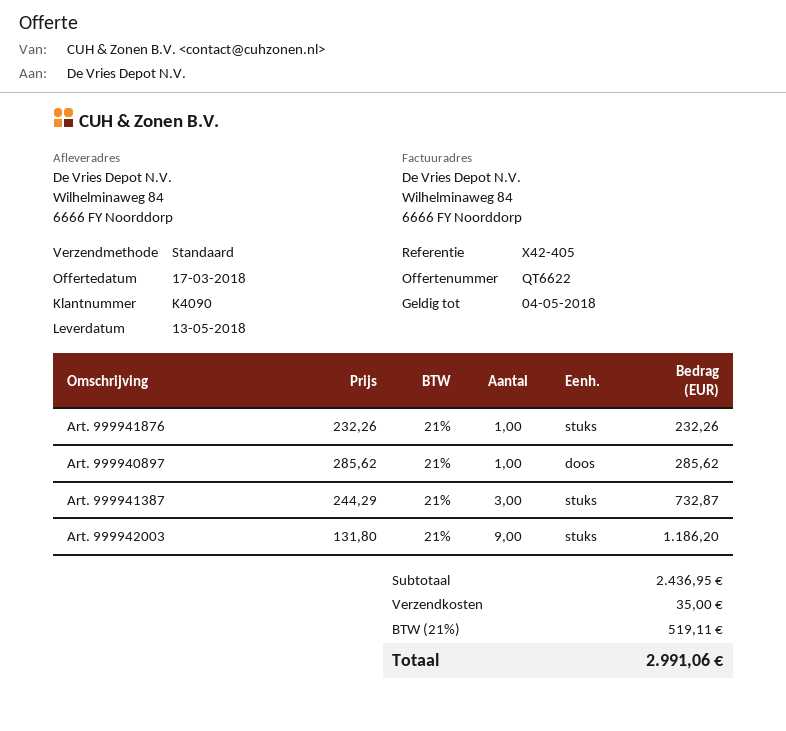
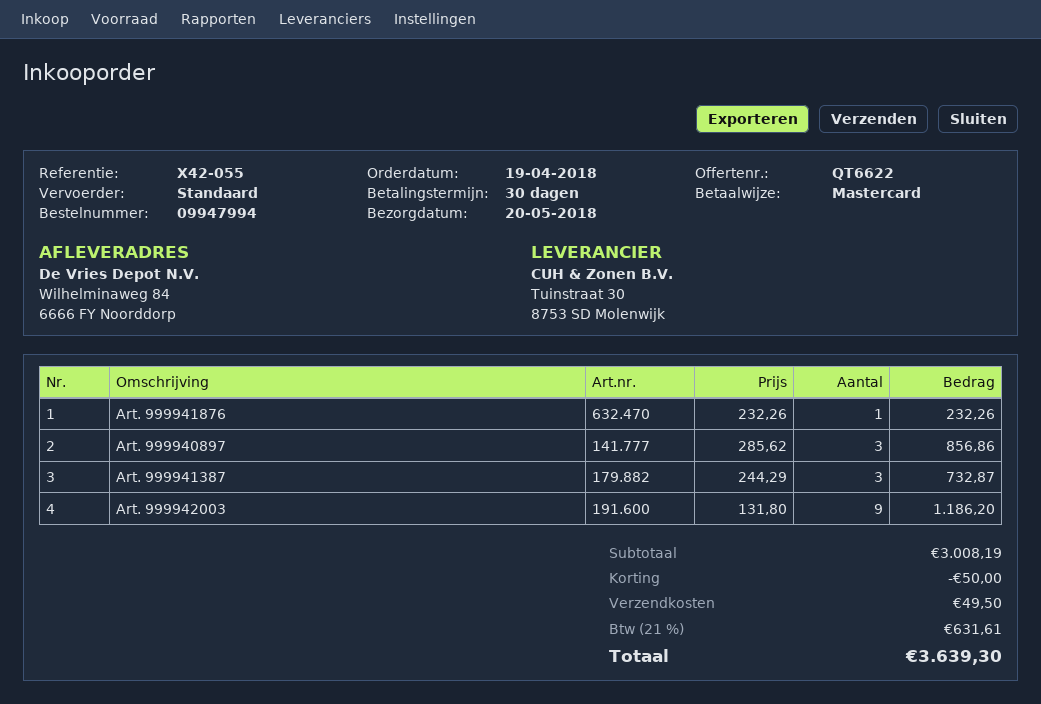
delivery date: 2018-05-13 -> 2018-05-20
reference: X42-405 -> X42-055
Art. 999940897: 1 x 285.62 = 285.62 -> 3 x 285.62 = 856.86
subtotal: 2436.95 -> 3008.19
discount: none -> 50.00
shipping: 35.00 -> 49.50
tax: 21% = 519.11 -> 21% = 631.61
total: 2991.06 -> 3639.30

